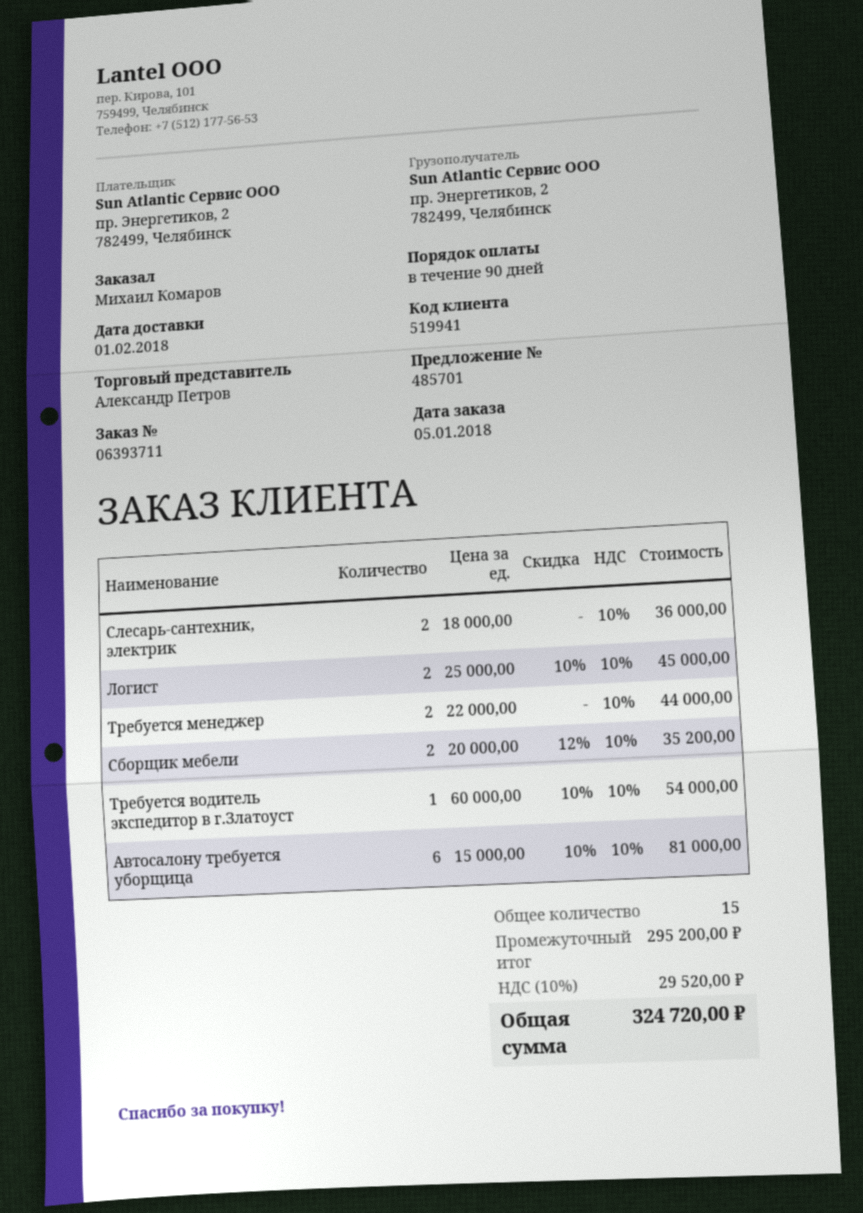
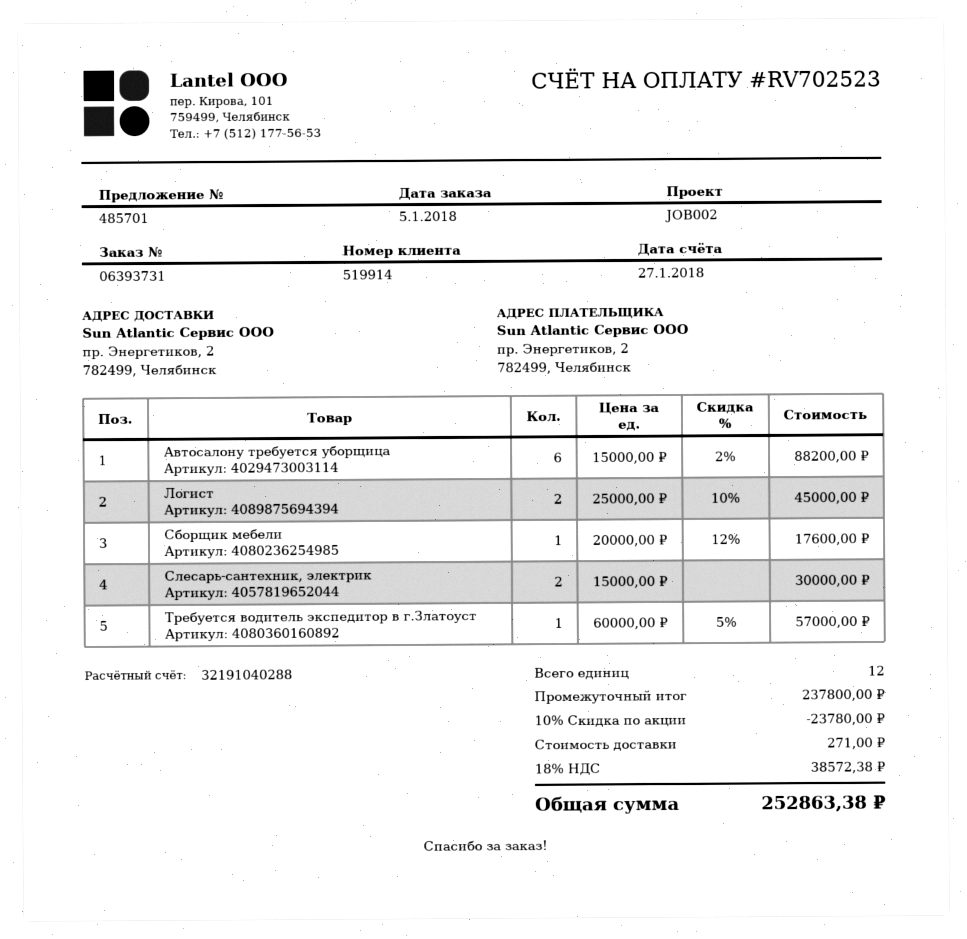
order number: 06393711 -> 06393731
customer number: 519941 -> 519914
Слесарь-сантехник, электрик: 2 x 18000.00 = 36000.00 -> 2 x 15000.00 = 30000.00
Требуется менеджер: 2 x 22000.00 = 44000.00 -> none
Сборщик мебели: 2 x 20000.00 - 12% = 35200.00 -> 1 x 20000.00 - 12% = 17600.00
Требуется водитель экспедитор в г.Златоуст: 1 x 60000.00 - 10% = 54000.00 -> 1 x 60000.00 - 5% = 57000.00
Автосалону требуется уборщица: 6 x 15000.00 - 10% = 81000.00 -> 6 x 15000.00 - 2% = 88200.00
total quantity: 15 -> 12
subtotal: 295200.00 -> 237800.00
discount: none -> 10% = 23780.00
shipping: none -> 271.00
tax: 10% = 29520.00 -> 18% = 38572.38
total: 324720.00 -> 252863.38

